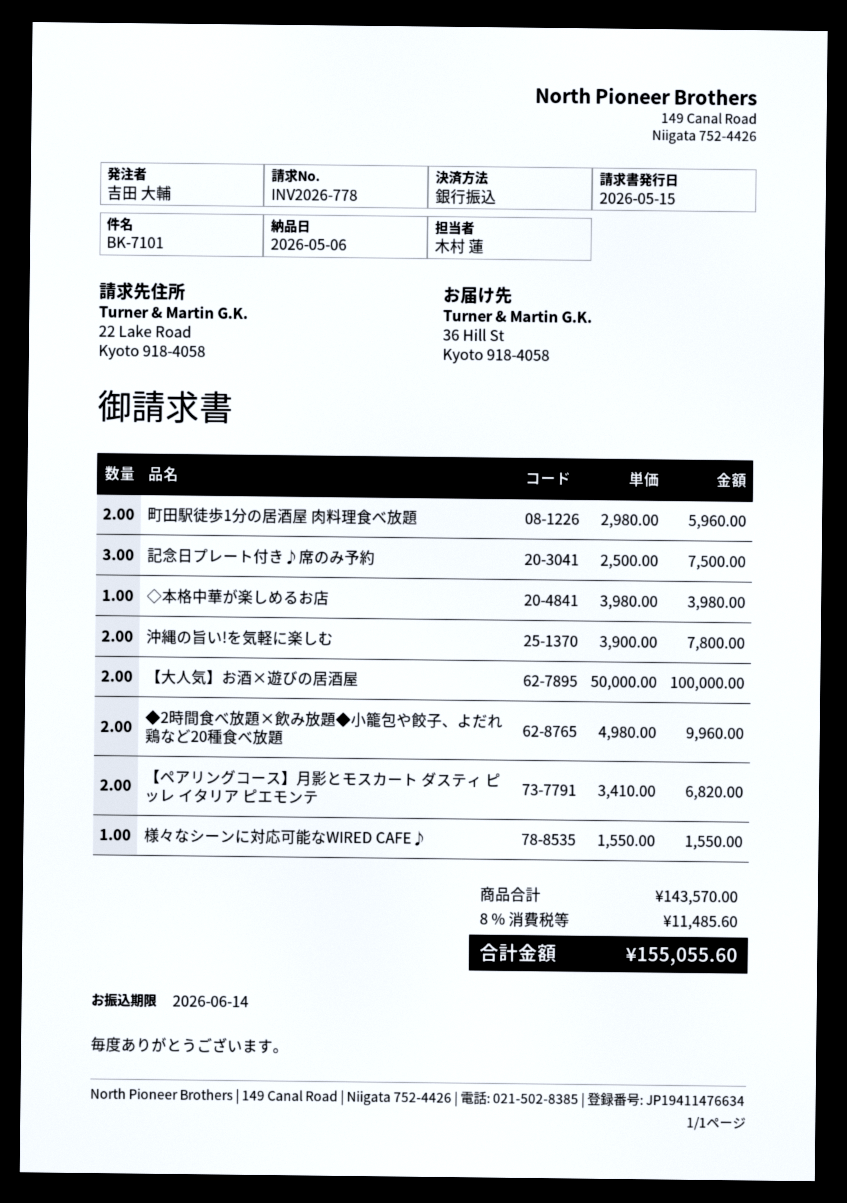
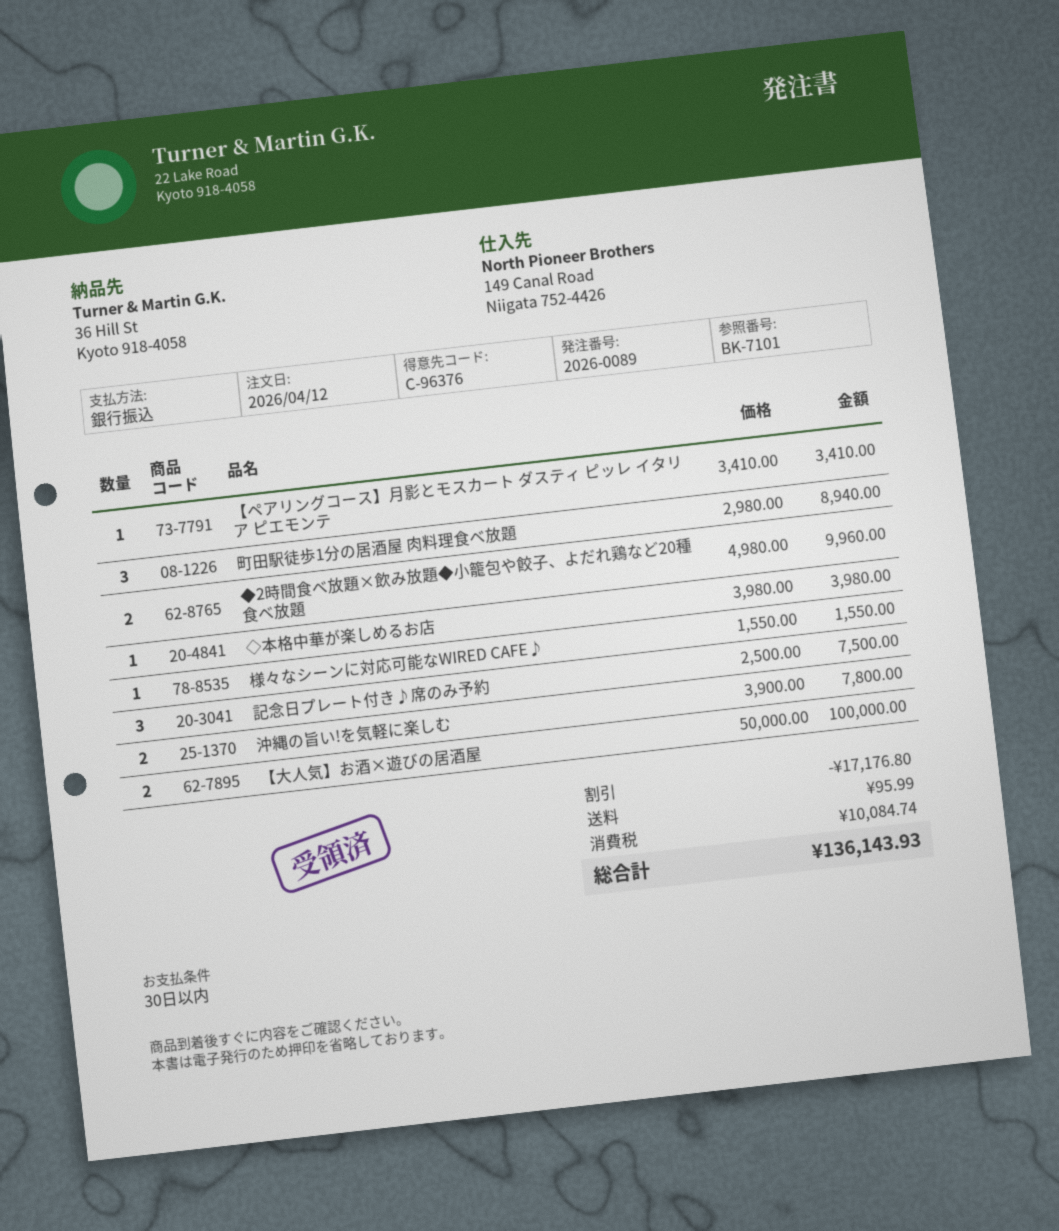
町田駅徒歩1分の居酒屋 肉料理食べ放題: 2 x 2980.00 = 5960.00 -> 3 x 2980.00 = 8940.00
【ペアリングコース】月影とモスカート ダスティ ピッレ イタリア ピエモンテ: 2 x 3410.00 = 6820.00 -> 1 x 3410.00 = 3410.00
discount: none -> 17176.80
shipping: none -> 95.99
tax: 11485.60 -> 10084.74
total: 155055.60 -> 136143.93

